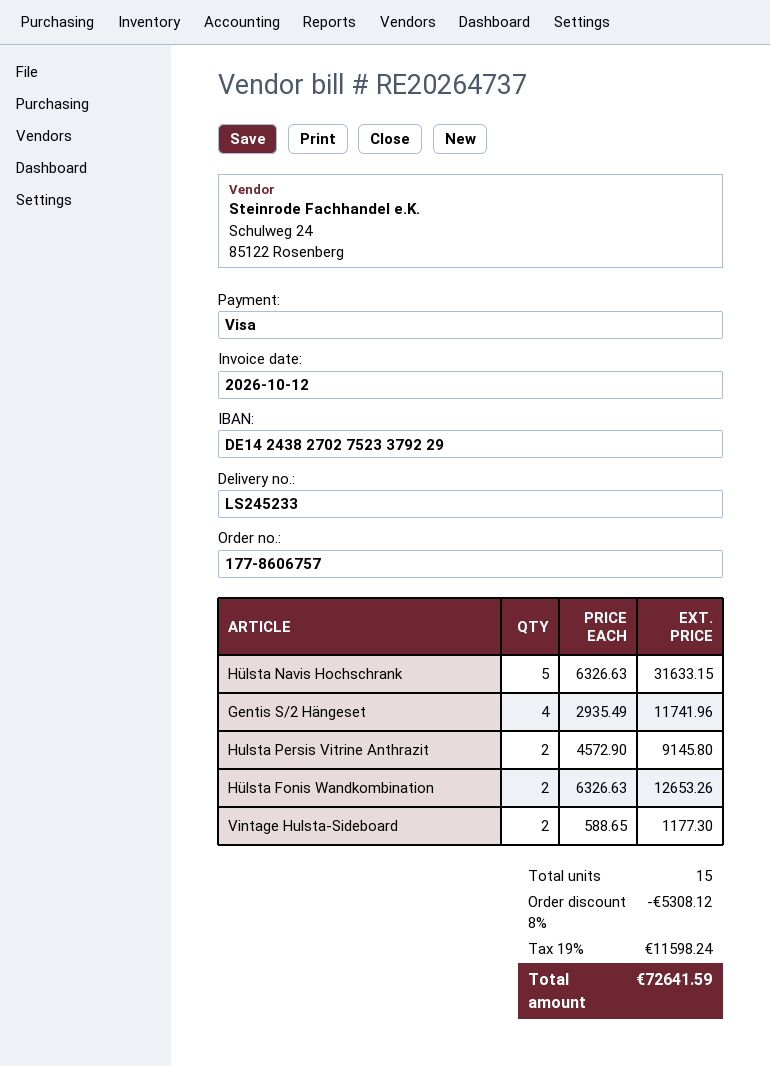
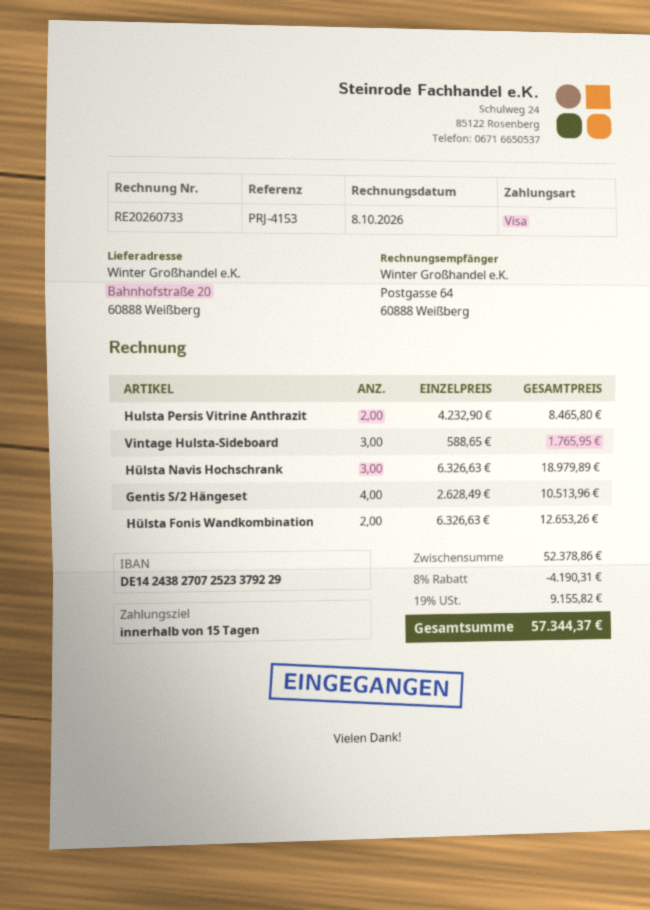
invoice number: RE20264737 -> RE20260733
invoice date: 2026-10-12 -> 2026-10-08
bank account: DE14243827027523379229 -> DE14243827072523379229
Hülsta Navis Hochschrank: 5 x 6326.63 = 31633.15 -> 3 x 6326.63 = 18979.89
Gentis S/2 Hängeset: 4 x 2935.49 = 11741.96 -> 4 x 2628.49 = 10513.96
Hulsta Persis Vitrine Anthrazit: 2 x 4572.90 = 9145.80 -> 2 x 4232.90 = 8465.80
Vintage Hulsta-Sideboard: 2 x 588.65 = 1177.30 -> 3 x 588.65 = 1765.95
discount: 8% = 5308.12 -> 8% = 4190.31
tax: 19% = 11598.24 -> 19% = 9155.82
total: 72641.59 -> 57344.37

